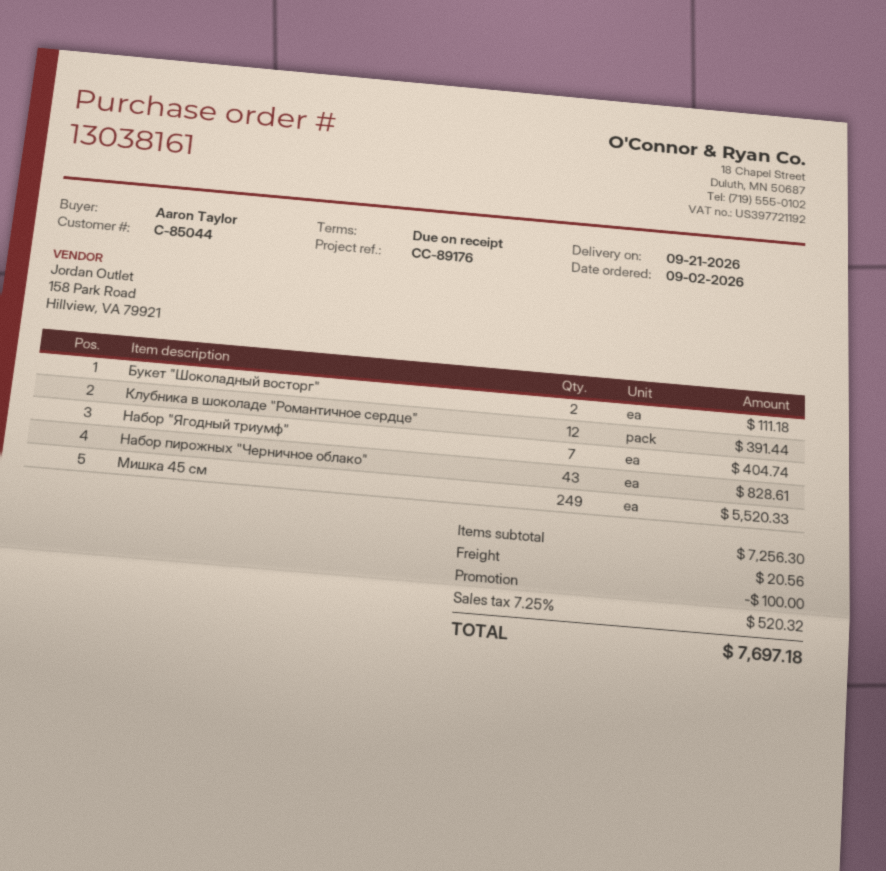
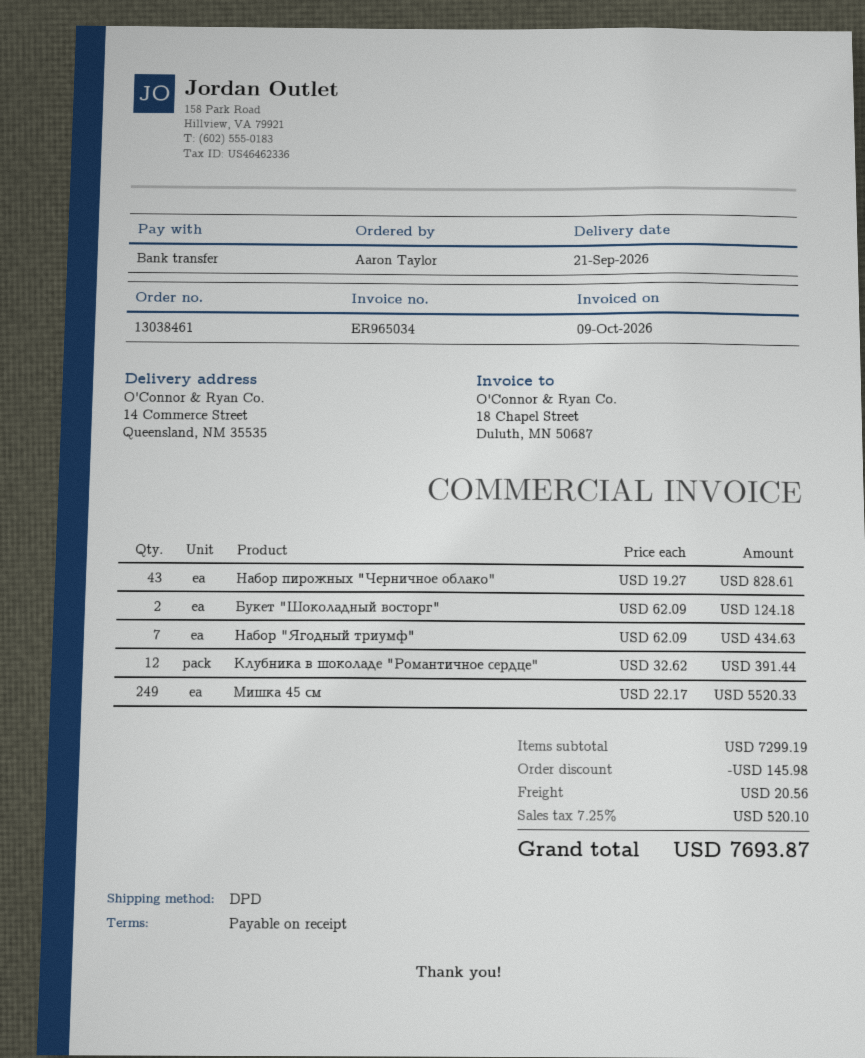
order number: 13038161 -> 13038461
Букет "Шоколадный восторг": 2 for 111.18 -> 2 for 124.18
Набор "Ягодный триумф": 7 for 404.74 -> 7 for 434.63
subtotal: 7256.30 -> 7299.19
discount: 100.00 -> 145.98
tax: 7.25% = 520.32 -> 7.25% = 520.10
total: 7697.18 -> 7693.87

